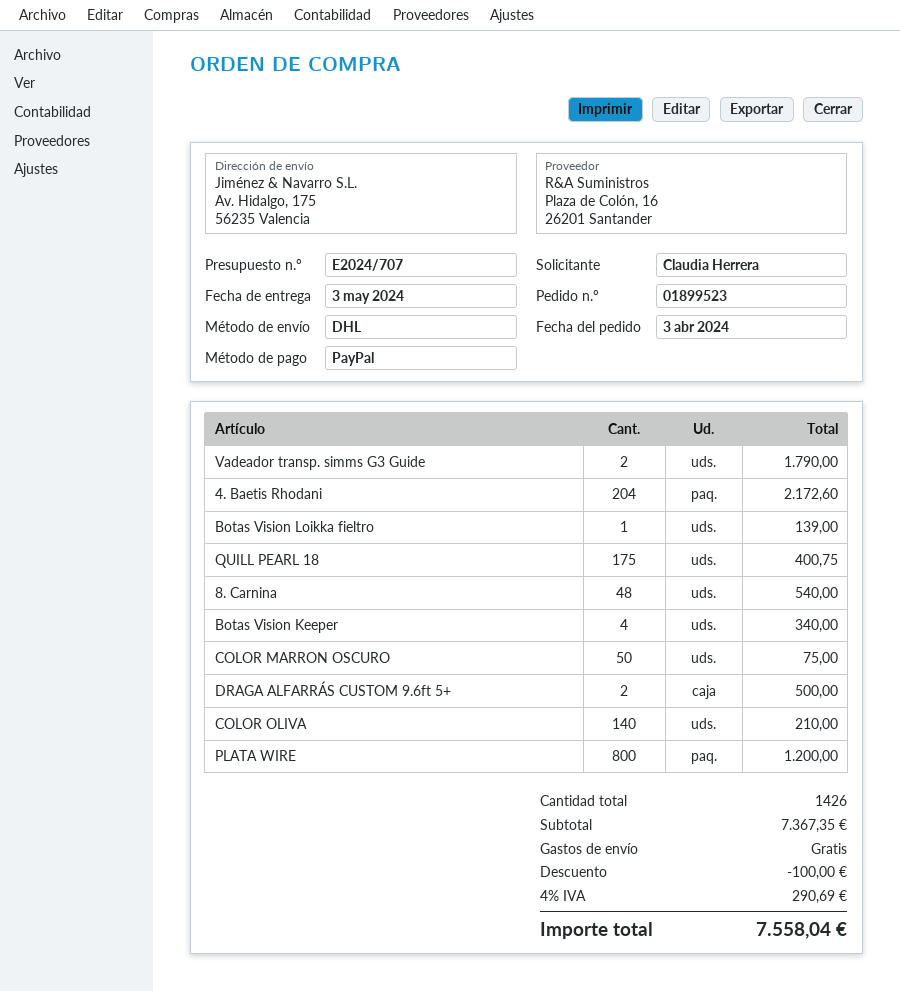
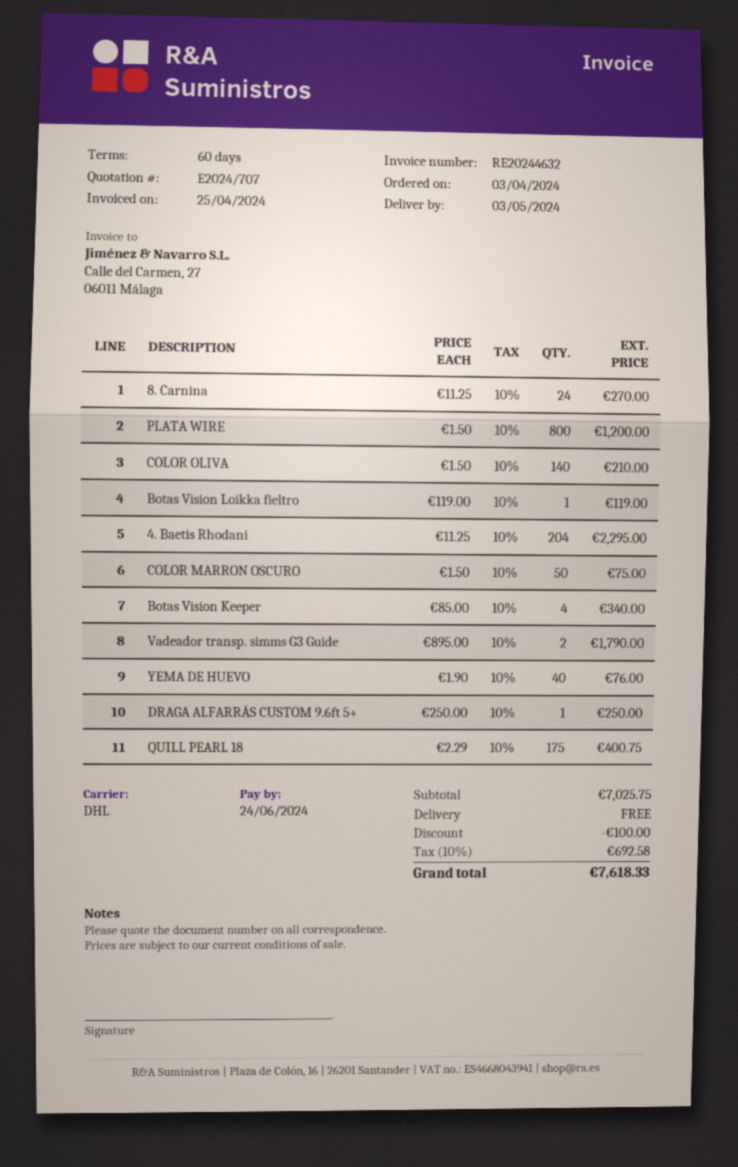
4. Baetis Rhodani: 204 for 2172.60 -> 204 for 2295.00
Botas Vision Loikka fieltro: 1 for 139.00 -> 1 for 119.00
8. Carnina: 48 for 540.00 -> 24 for 270.00
DRAGA ALFARRÁS CUSTOM 9.6ft 5+: 2 for 500.00 -> 1 for 250.00
YEMA DE HUEVO: none -> 40 for 76.00
subtotal: 7367.35 -> 7025.75
tax: 4% = 290.69 -> 10% = 692.58
total: 7558.04 -> 7618.33

